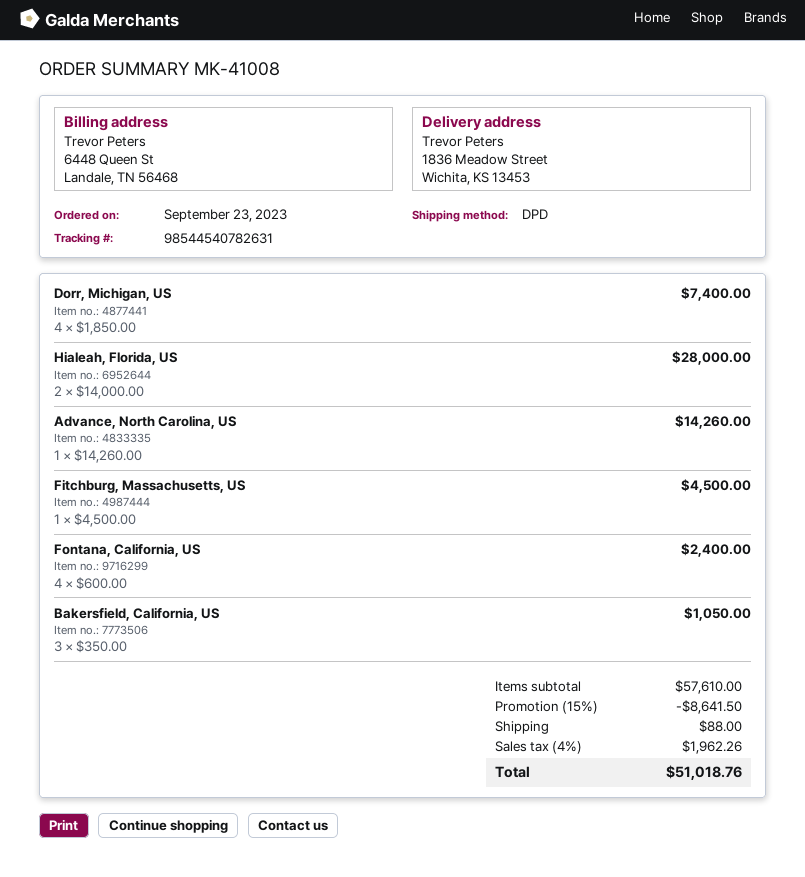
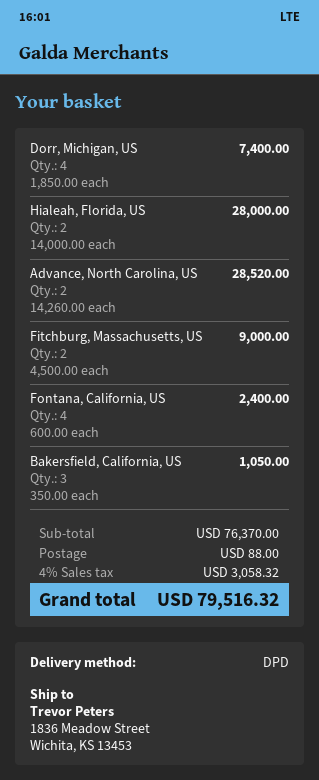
Advance, North Carolina, US: 1 x 14260.00 = 14260.00 -> 2 x 14260.00 = 28520.00
Fitchburg, Massachusetts, US: 1 x 4500.00 = 4500.00 -> 2 x 4500.00 = 9000.00
subtotal: 57610.00 -> 76370.00
discount: 15% = 8641.50 -> none
tax: 4% = 1962.26 -> 4% = 3058.32
total: 51018.76 -> 79516.32

